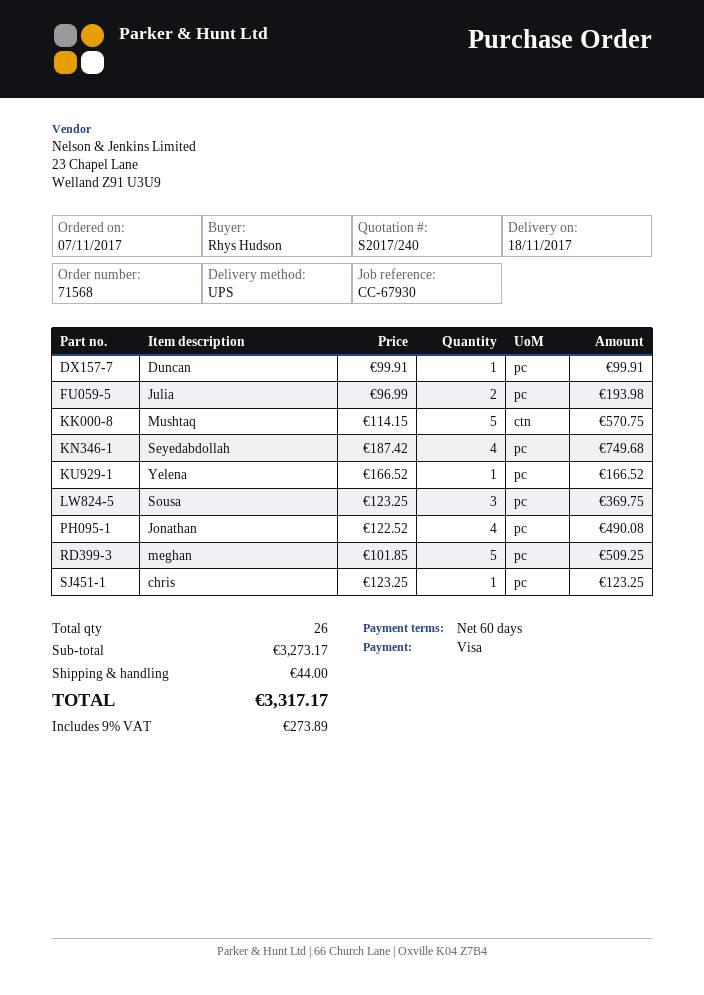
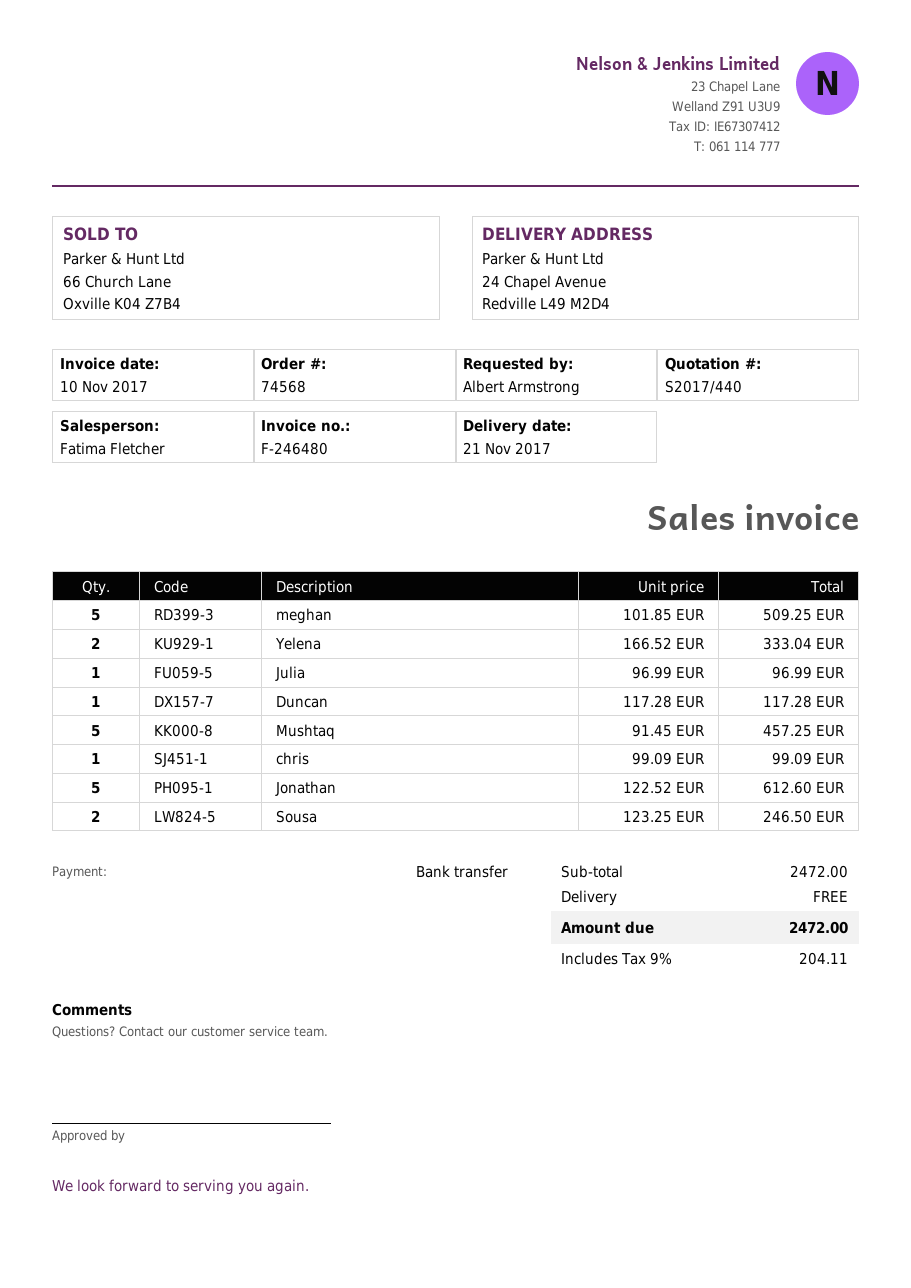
quote number: S2017/240 -> S2017/440
order number: 71568 -> 74568
delivery date: 2017-11-18 -> 2017-11-21
ordered by: Rhys Hudson -> Albert Armstrong
payment method: Visa -> bank transfer
Duncan: 1 x 99.91 = 99.91 -> 1 x 117.28 = 117.28
Julia: 2 x 96.99 = 193.98 -> 1 x 96.99 = 96.99
Mushtaq: 5 x 114.15 = 570.75 -> 5 x 91.45 = 457.25
Seyedabdollah: 4 x 187.42 = 749.68 -> none
Yelena: 1 x 166.52 = 166.52 -> 2 x 166.52 = 333.04
Sousa: 3 x 123.25 = 369.75 -> 2 x 123.25 = 246.50
Jonathan: 4 x 122.52 = 490.08 -> 5 x 122.52 = 612.60
chris: 1 x 123.25 = 123.25 -> 1 x 99.09 = 99.09
subtotal: 3273.17 -> 2472.00
shipping: 44.00 -> 0.00
tax: 9% = 273.89 -> 9% = 204.11
total: 3317.17 -> 2472.00

